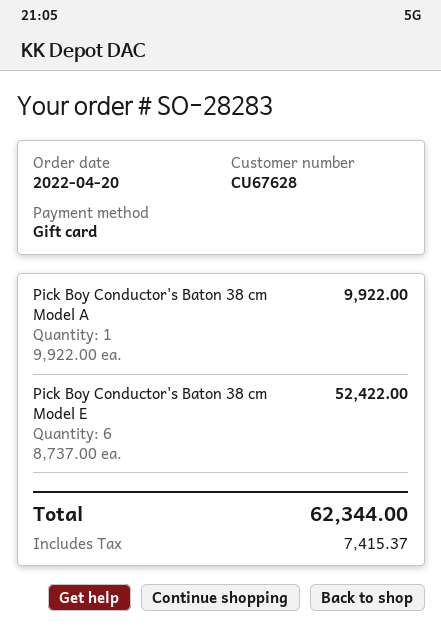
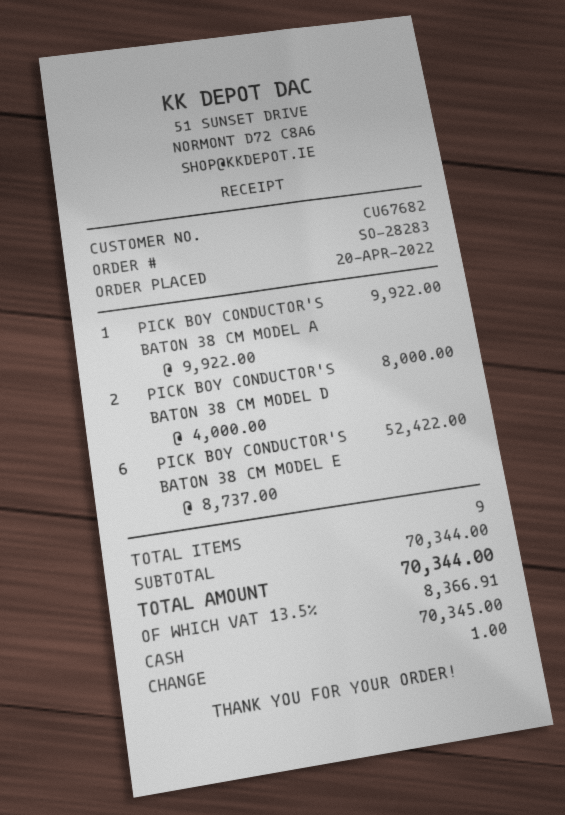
customer number: CU67628 -> CU67682
payment method: gift card -> cash
PICK BOY CONDUCTOR'S BATON 38 CM MODEL D: none -> 2 x 4000.00 = 8000.00
tax: 7415.37 -> 8366.91
total: 62344.00 -> 70344.00

